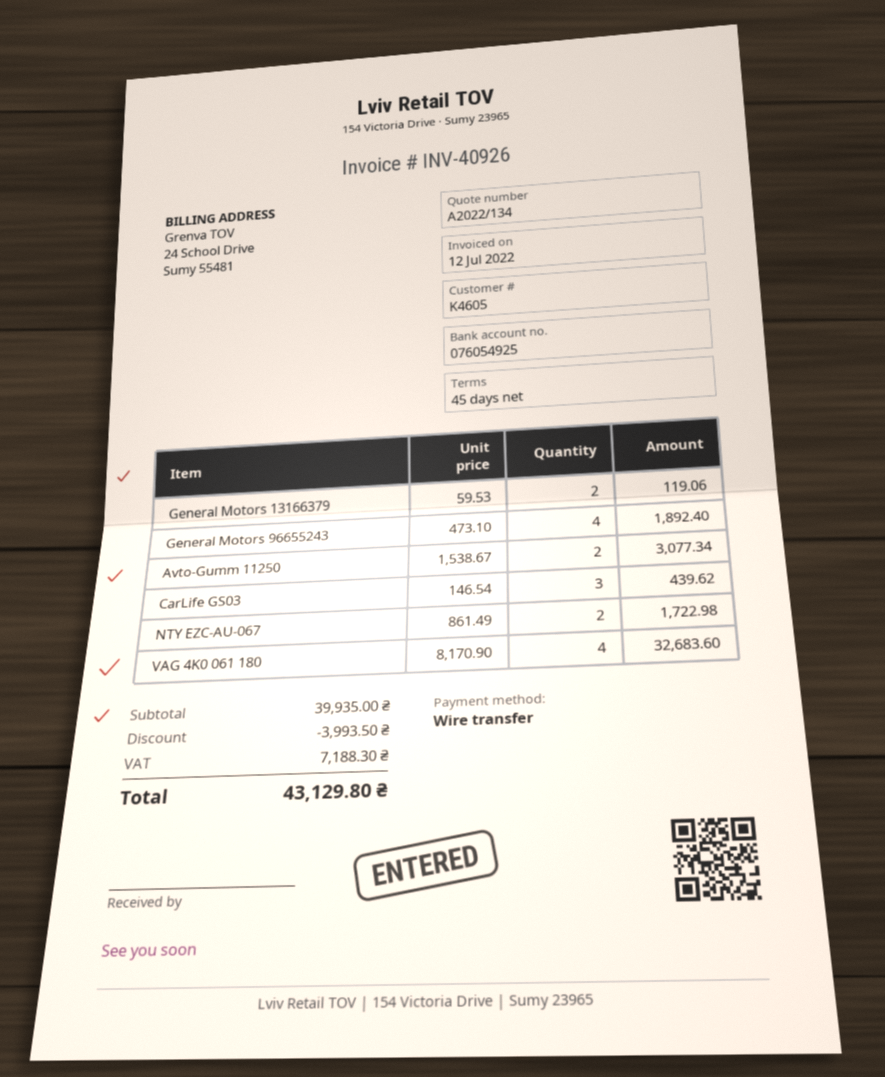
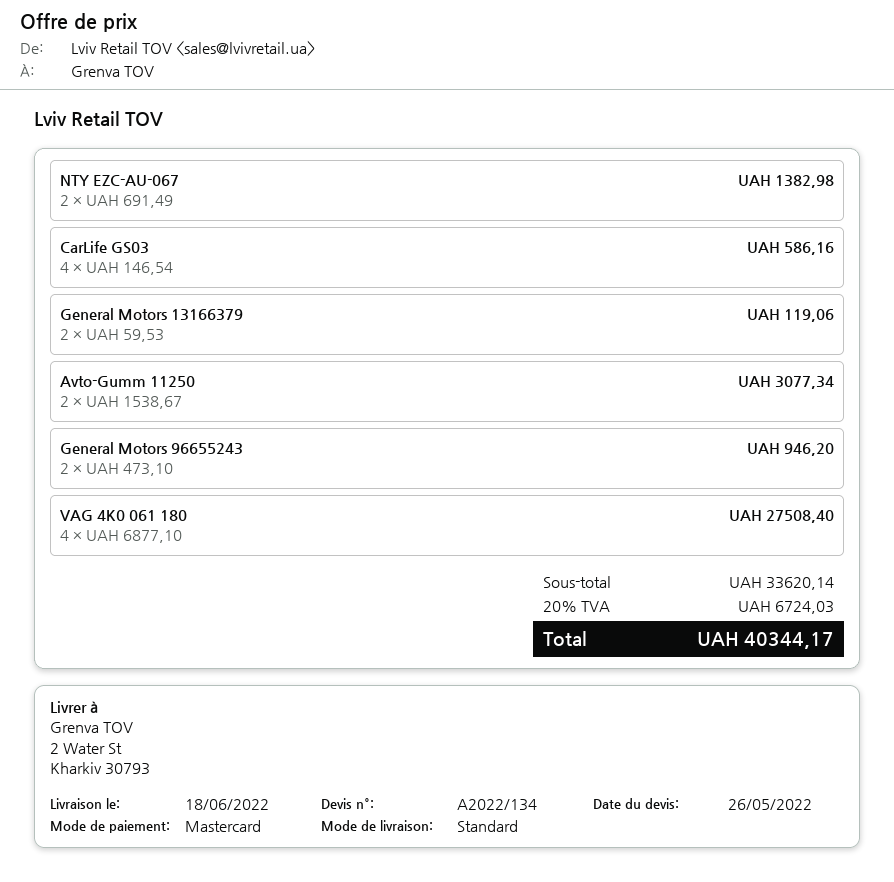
payment method: bank transfer -> Mastercard
General Motors 96655243: 4 x 473.10 = 1892.40 -> 2 x 473.10 = 946.20
CarLife GS03: 3 x 146.54 = 439.62 -> 4 x 146.54 = 586.16
NTY EZC-AU-067: 2 x 861.49 = 1722.98 -> 2 x 691.49 = 1382.98
VAG 4K0 061 180: 4 x 8170.90 = 32683.60 -> 4 x 6877.10 = 27508.40
subtotal: 39935.00 -> 33620.14
discount: 3993.50 -> none
tax: 7188.30 -> 6724.03
total: 43129.80 -> 40344.17

